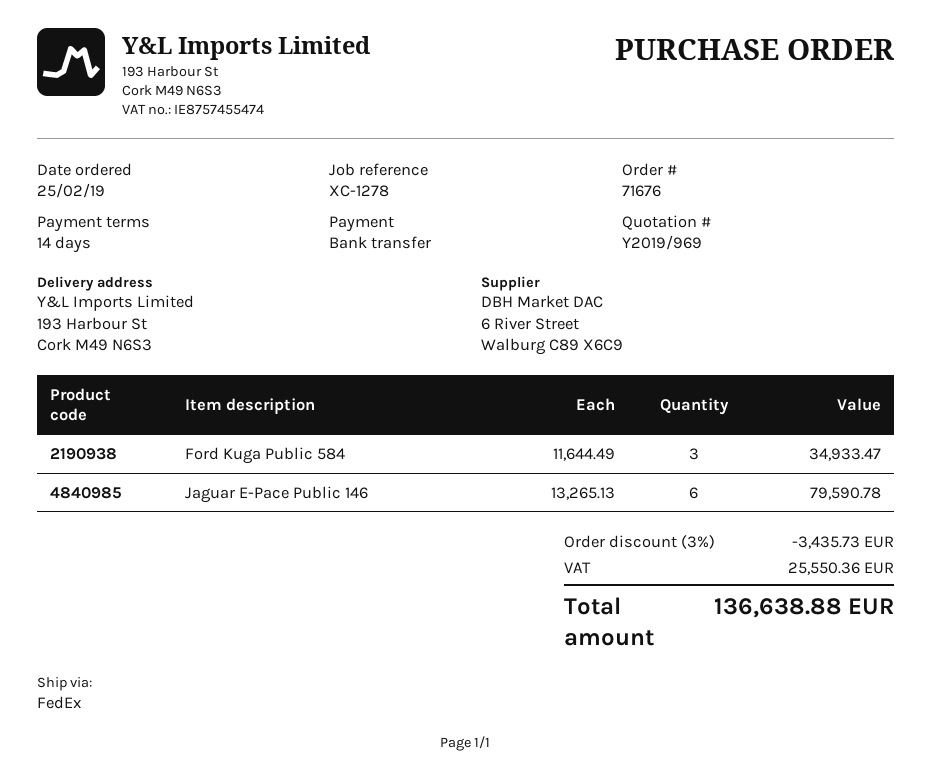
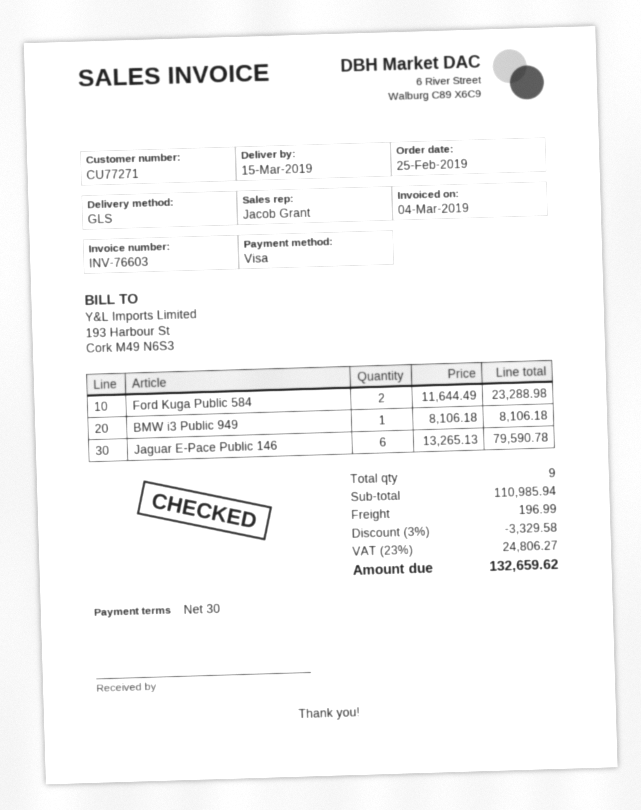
payment terms: 14 days -> 30 days
payment method: bank transfer -> Visa
shipping method: FedEx -> GLS
Ford Kuga Public 584: 3 x 11644.49 = 34933.47 -> 2 x 11644.49 = 23288.98
BMW i3 Public 949: none -> 1 x 8106.18 = 8106.18
discount: 3% = 3435.73 -> 3% = 3329.58
shipping: none -> 196.99
tax: 25550.36 -> 24806.27
total: 136638.88 -> 132659.62

